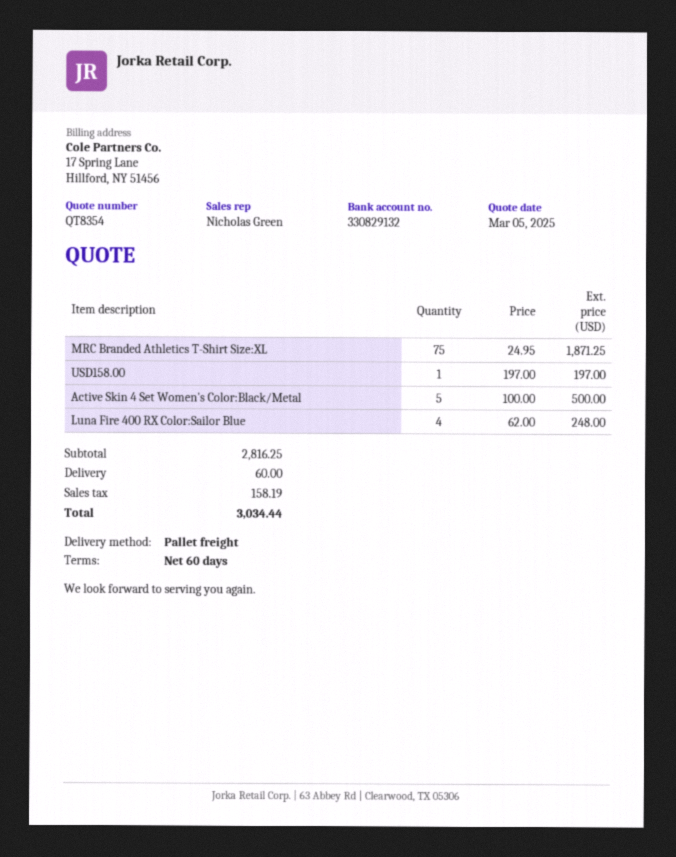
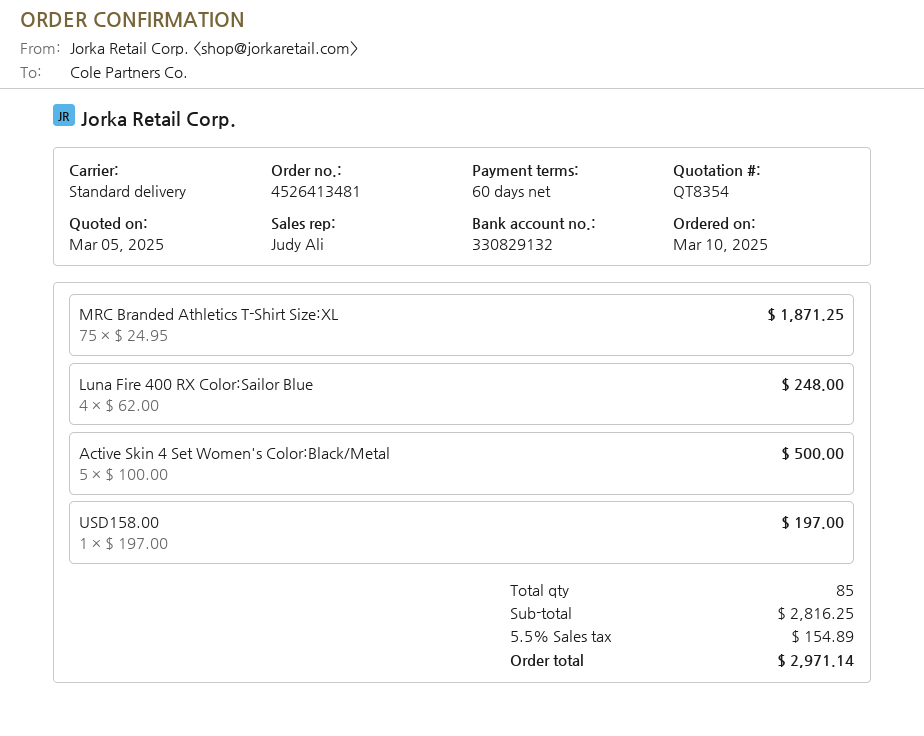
sales rep: Nicholas Green -> Judy Ali
shipping method: pallet freight -> standard
shipping: 60.00 -> none
tax: 158.19 -> 154.89
total: 3034.44 -> 2971.14

